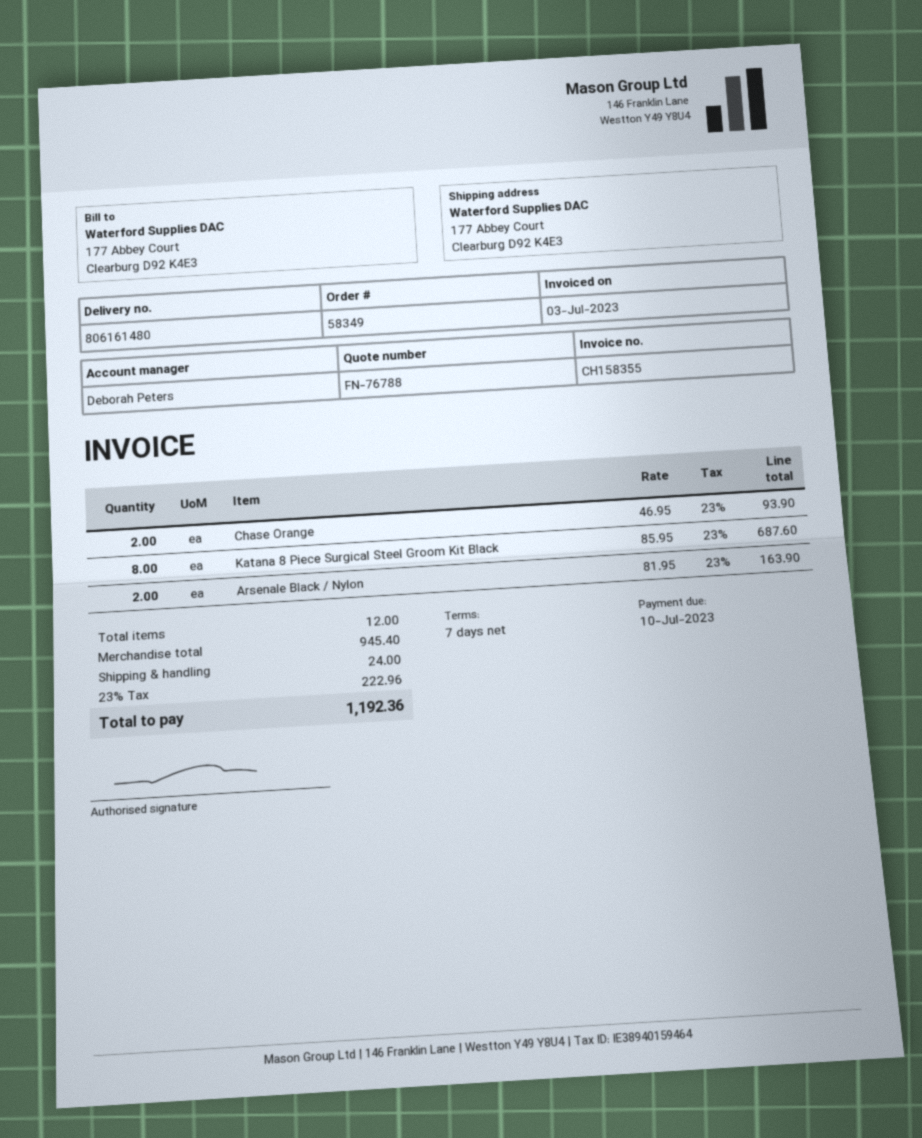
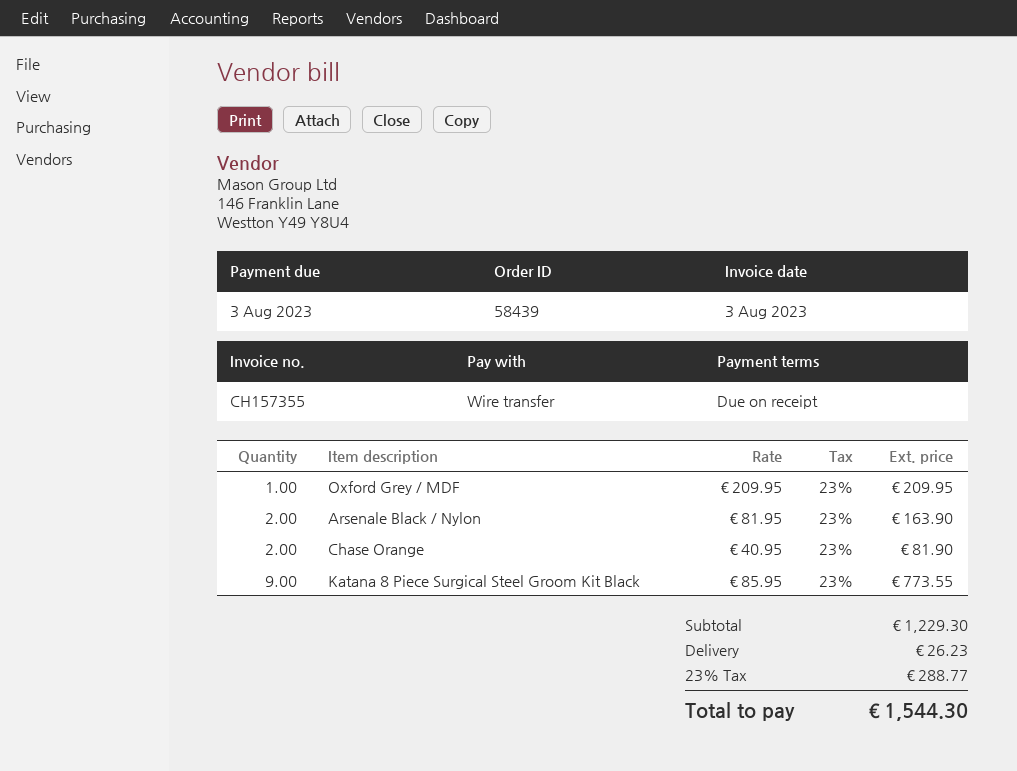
order number: 58349 -> 58439
invoice number: CH158355 -> CH157355
invoice date: 2023-07-03 -> 2023-08-03
payment terms: 7 days -> on receipt
due date: 2023-07-10 -> 2023-08-03
Chase Orange: 2 x 46.95 = 93.90 -> 2 x 40.95 = 81.90
Katana 8 Piece Surgical Steel Groom Kit Black: 8 x 85.95 = 687.60 -> 9 x 85.95 = 773.55
Oxford Grey / MDF: none -> 1 x 209.95 = 209.95
subtotal: 945.40 -> 1229.30
shipping: 24.00 -> 26.23
tax: 23% = 222.96 -> 23% = 288.77
total: 1192.36 -> 1544.30

